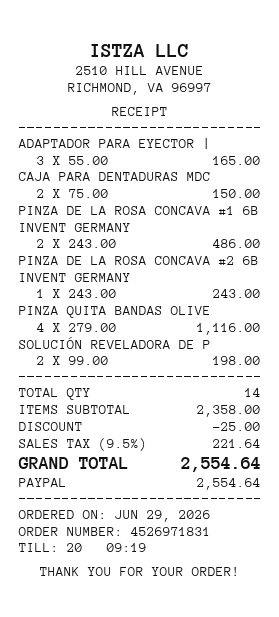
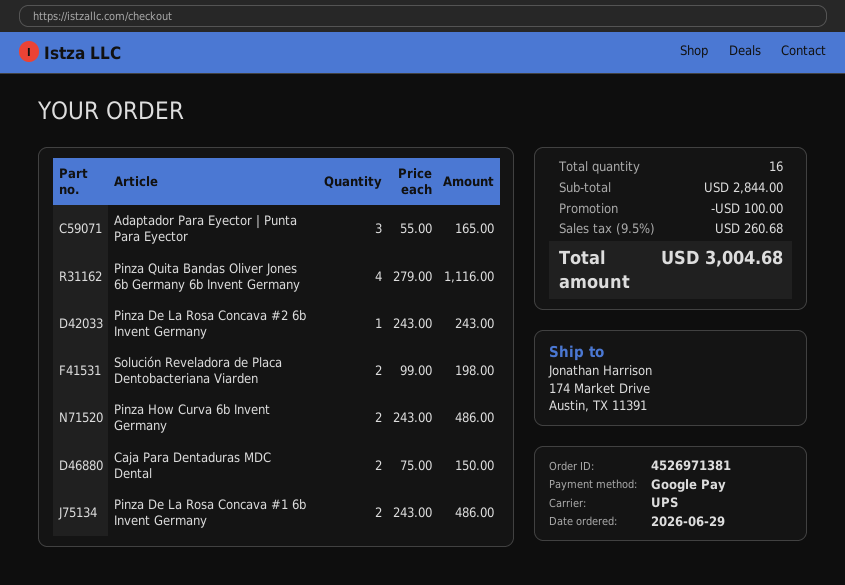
order number: 4526971831 -> 4526971381
payment method: PayPal -> Google Pay
Pinza How Curva 6b Invent Germany: none -> 2 x 243.00 = 486.00
total quantity: 14 -> 16
subtotal: 2358.00 -> 2844.00
discount: 25.00 -> 100.00
tax: 9.5% = 221.64 -> 9.5% = 260.68
total: 2554.64 -> 3004.68

